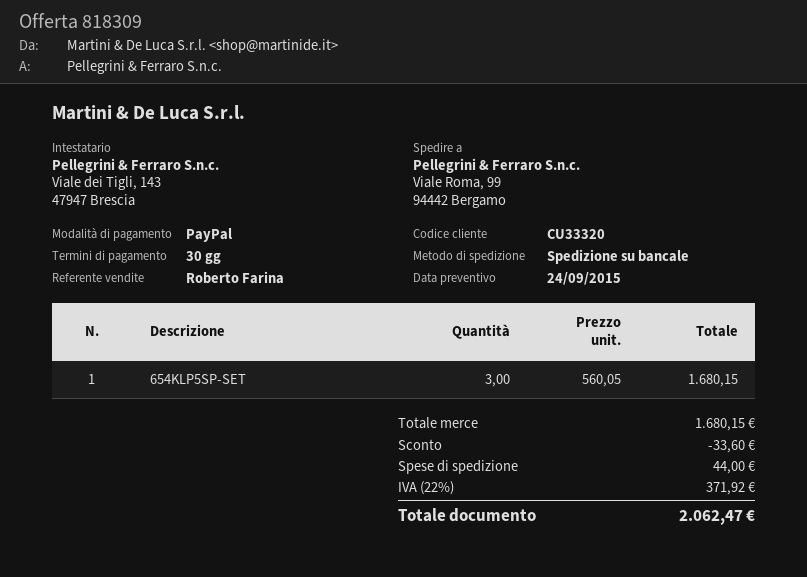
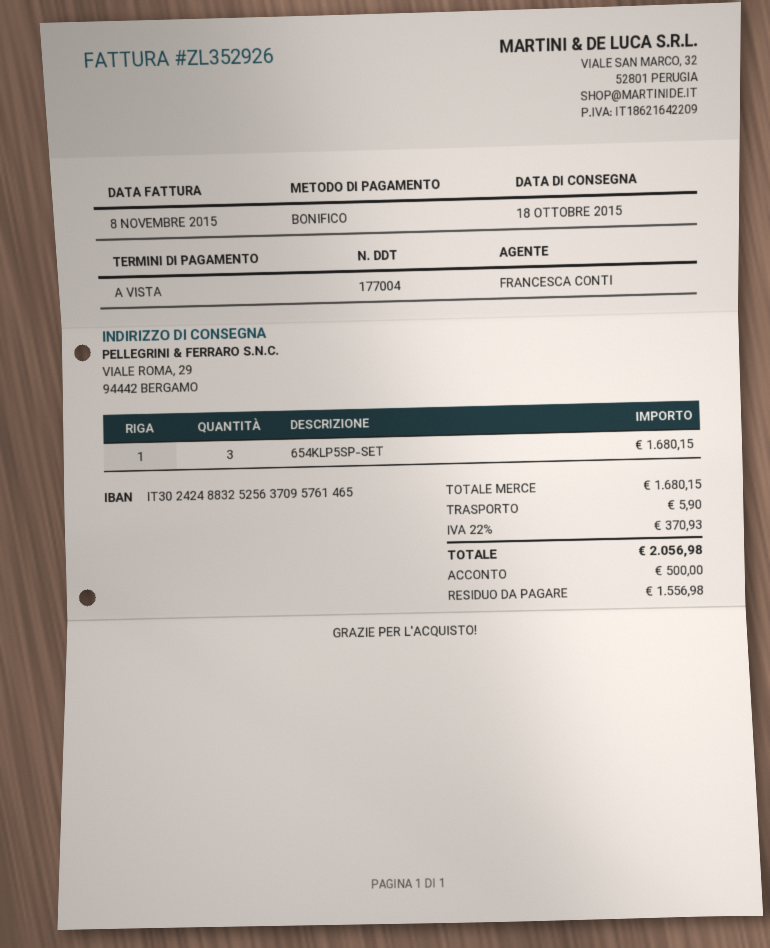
payment terms: 30 days -> on receipt
sales rep: Roberto Farina -> FRANCESCA CONTI
payment method: PayPal -> bank transfer
ship to: Viale Roma, 99, 94442 Bergamo -> VIALE ROMA, 29, 94442 BERGAMO
discount: 33.60 -> none
shipping: 44.00 -> 5.90
tax: 22% = 371.92 -> 22% = 370.93
total: 2062.47 -> 2056.98

